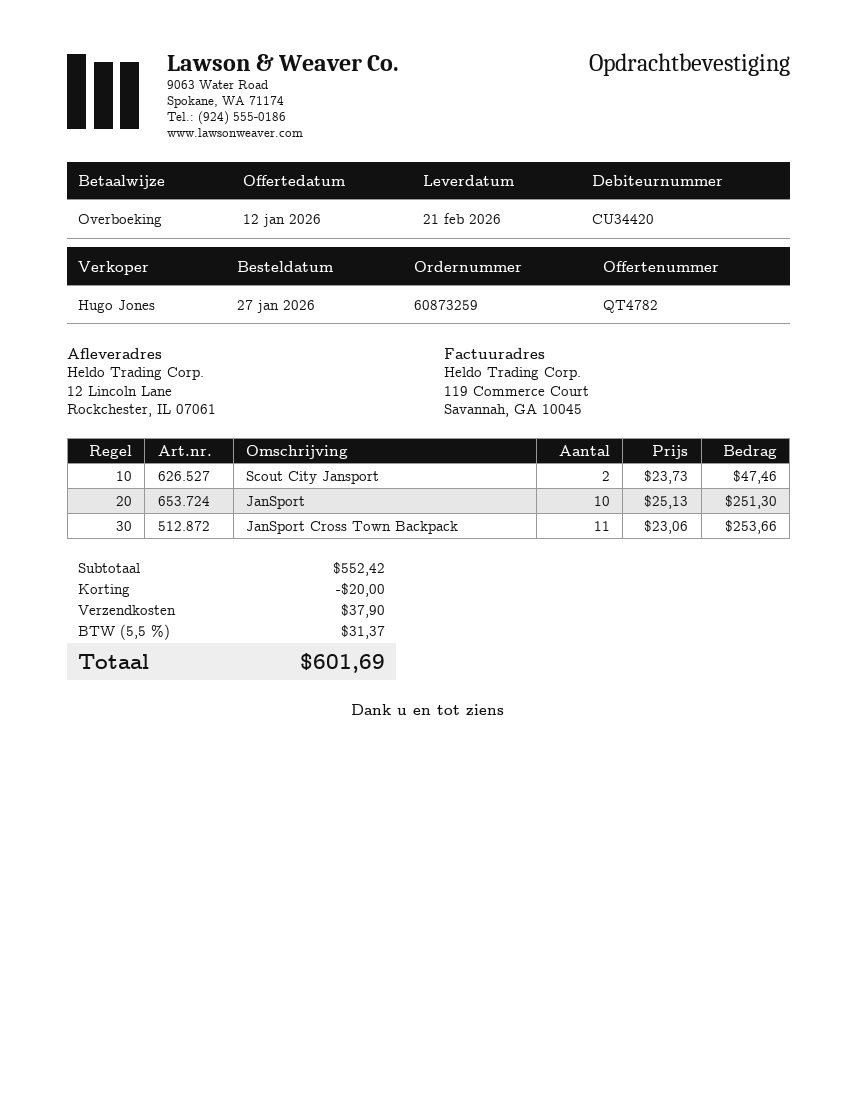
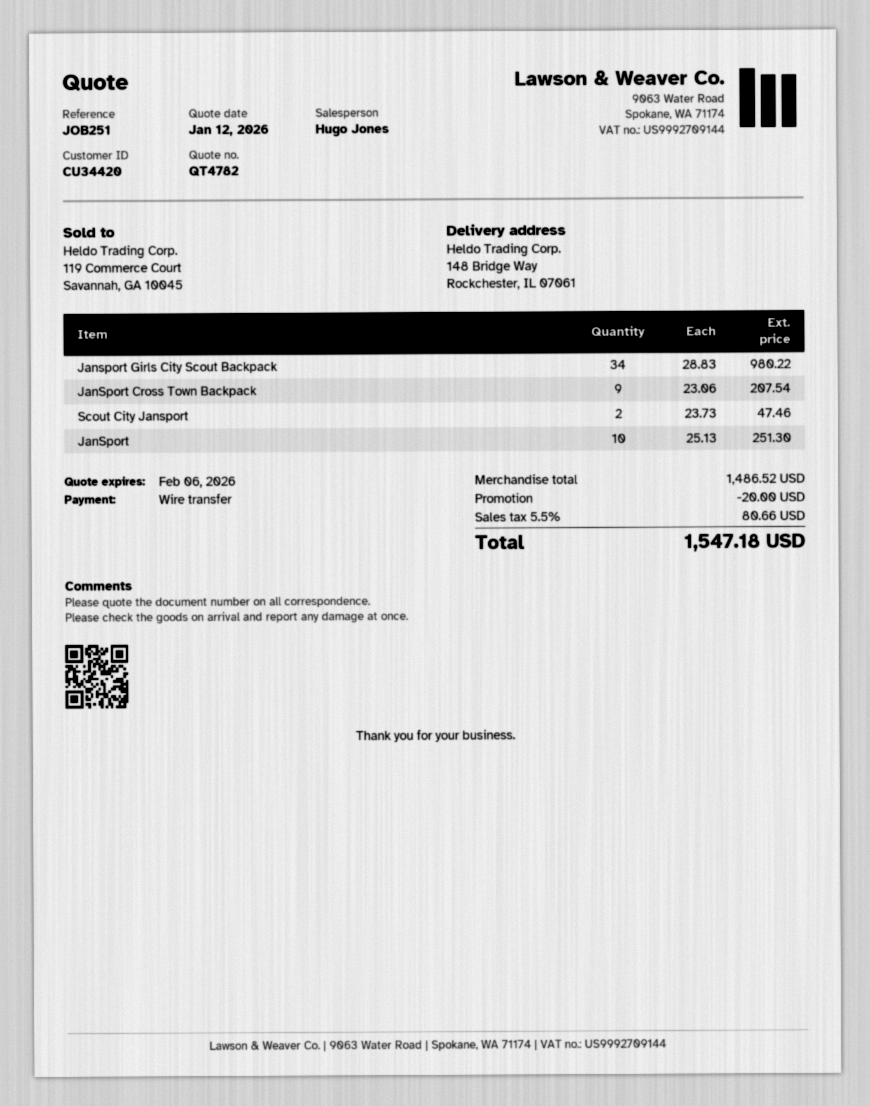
ship to: 12 Lincoln Lane, Rockchester, IL 07061 -> 148 Bridge Way, Rockchester, IL 07061
JanSport Cross Town Backpack: 11 x 23.06 = 253.66 -> 9 x 23.06 = 207.54
Jansport Girls City Scout Backpack: none -> 34 x 28.83 = 980.22
subtotal: 552.42 -> 1486.52
shipping: 37.90 -> none
tax: 5.5% = 31.37 -> 5.5% = 80.66
total: 601.69 -> 1547.18

